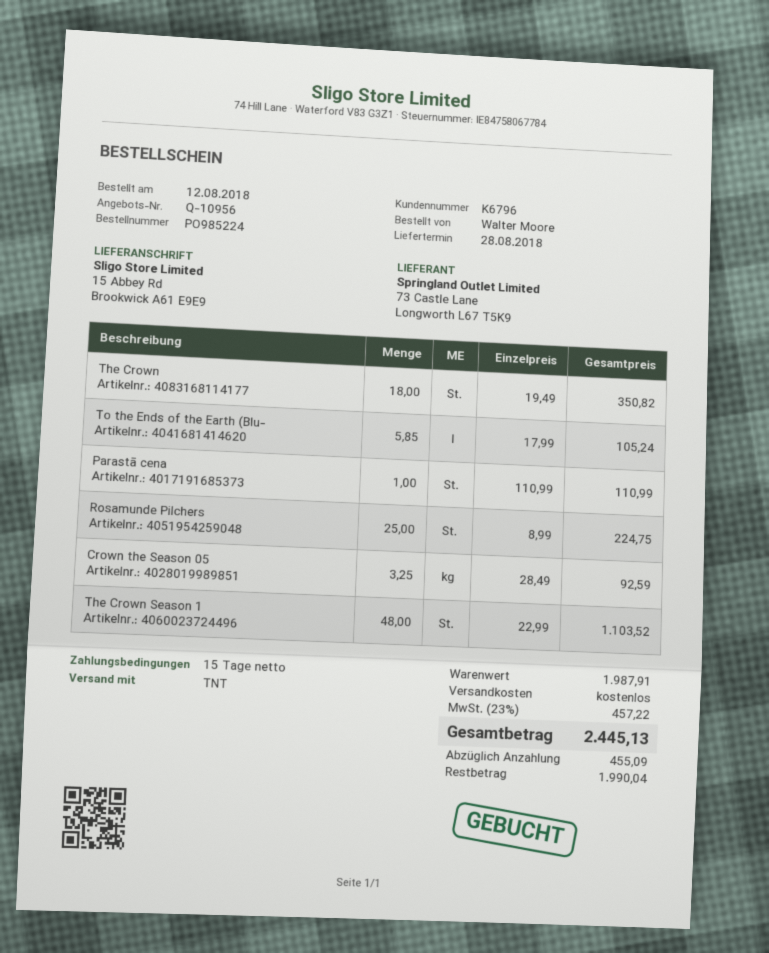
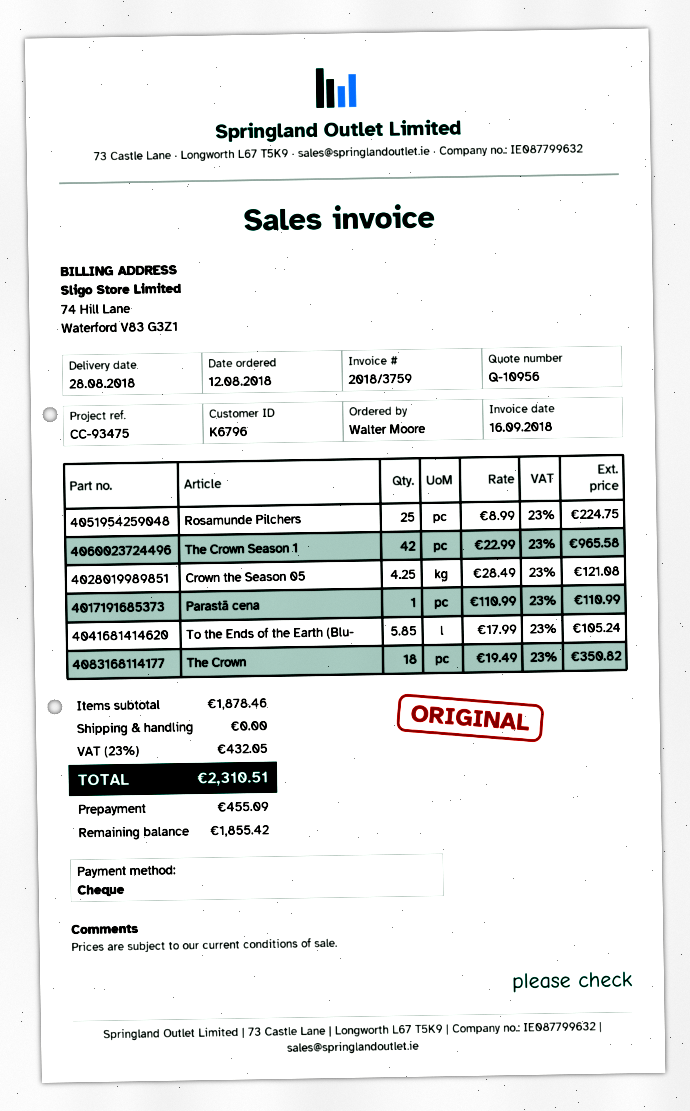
Crown the Season 05: 3.25 x 28.49 = 92.59 -> 4.25 x 28.49 = 121.08
The Crown Season 1: 48 x 22.99 = 1103.52 -> 42 x 22.99 = 965.58
subtotal: 1987.91 -> 1878.46
tax: 23% = 457.22 -> 23% = 432.05
total: 2445.13 -> 2310.51
balance: 1990.04 -> 1855.42

